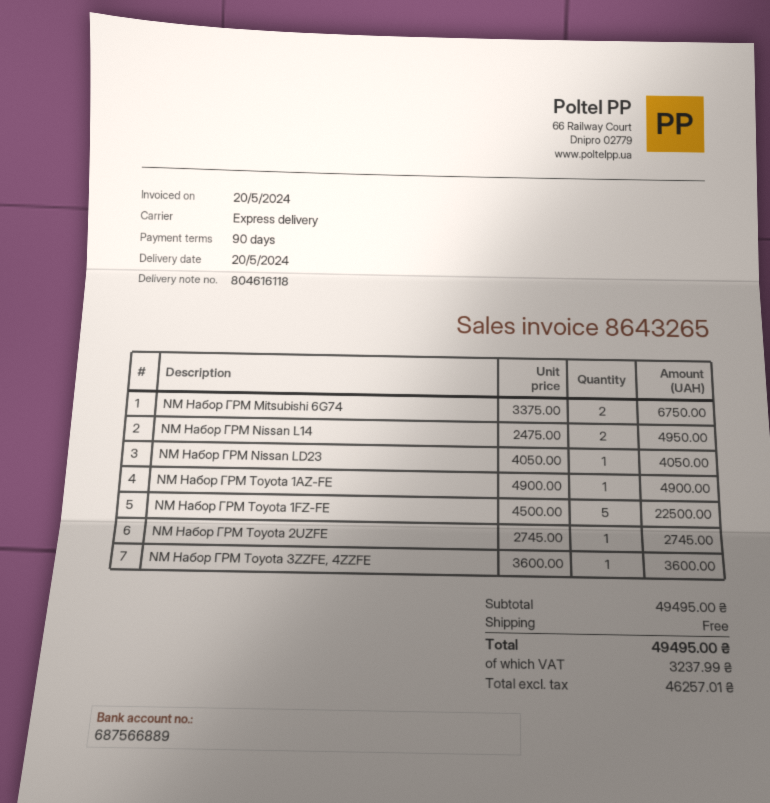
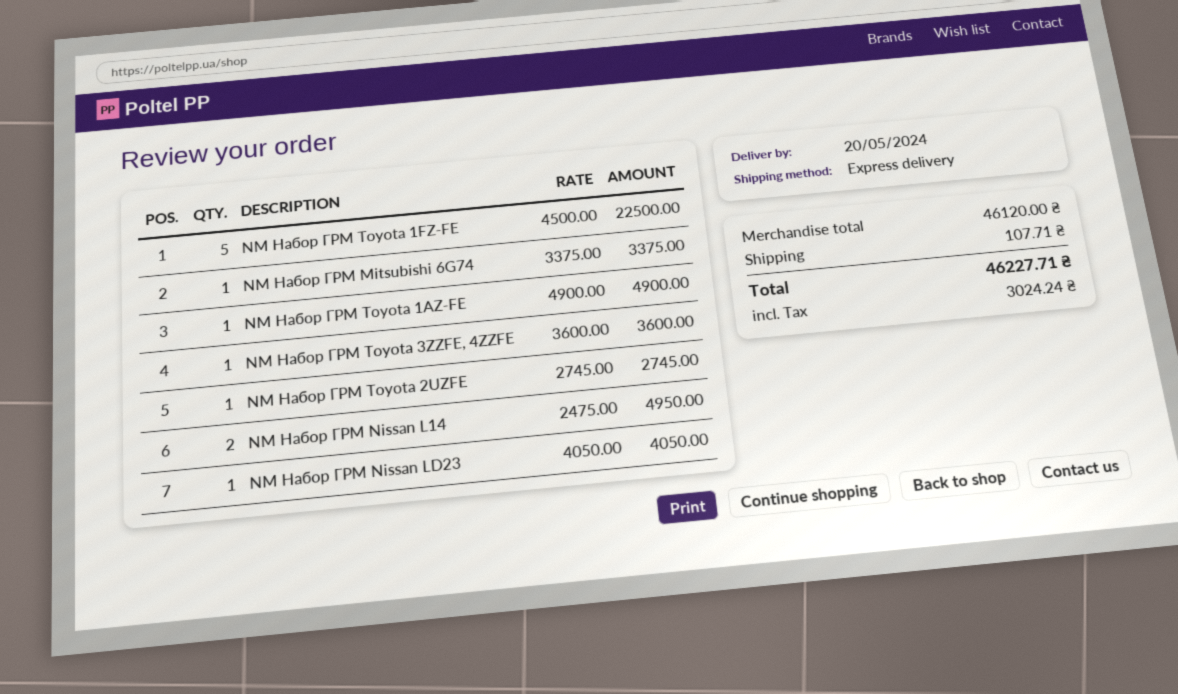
NM Набор ГРМ Mitsubishi 6G74: 2 x 3375.00 = 6750.00 -> 1 x 3375.00 = 3375.00
subtotal: 49495.00 -> 46120.00
shipping: 0.00 -> 107.71
tax: 3237.99 -> 3024.24
total: 49495.00 -> 46227.71

